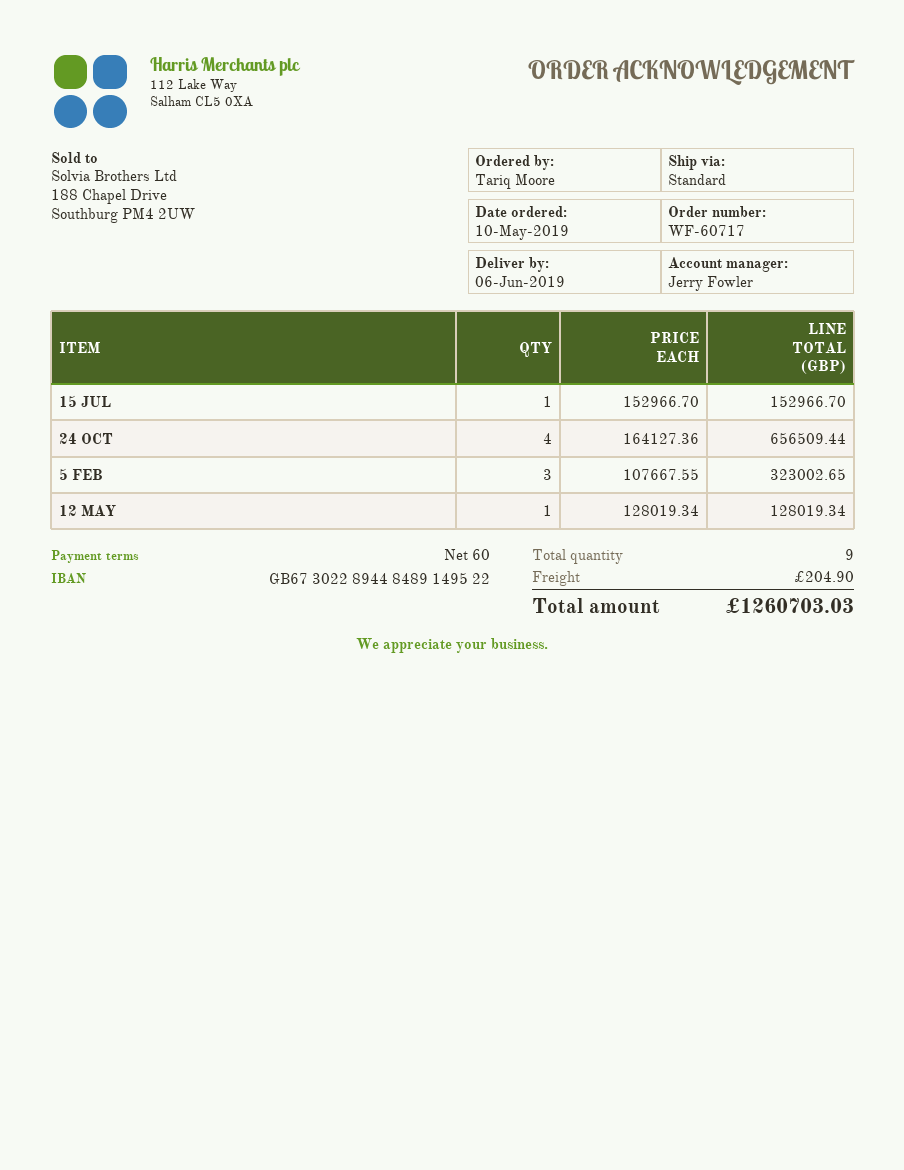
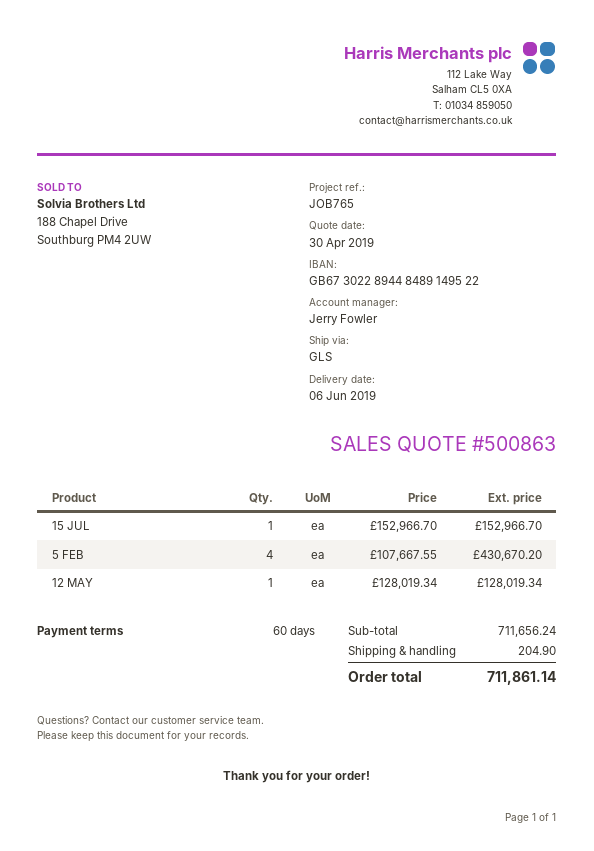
shipping method: standard -> GLS
24 OCT: 4 x 164127.36 = 656509.44 -> none
5 FEB: 3 x 107667.55 = 323002.65 -> 4 x 107667.55 = 430670.20
total: 1260703.03 -> 711861.14

